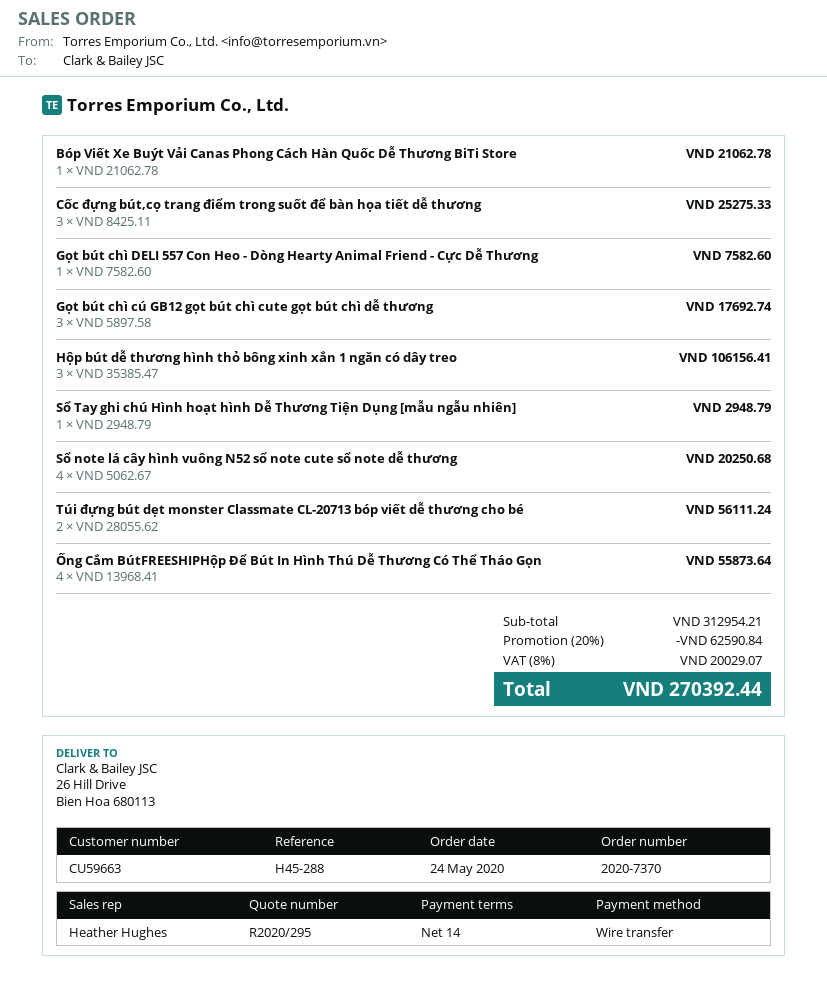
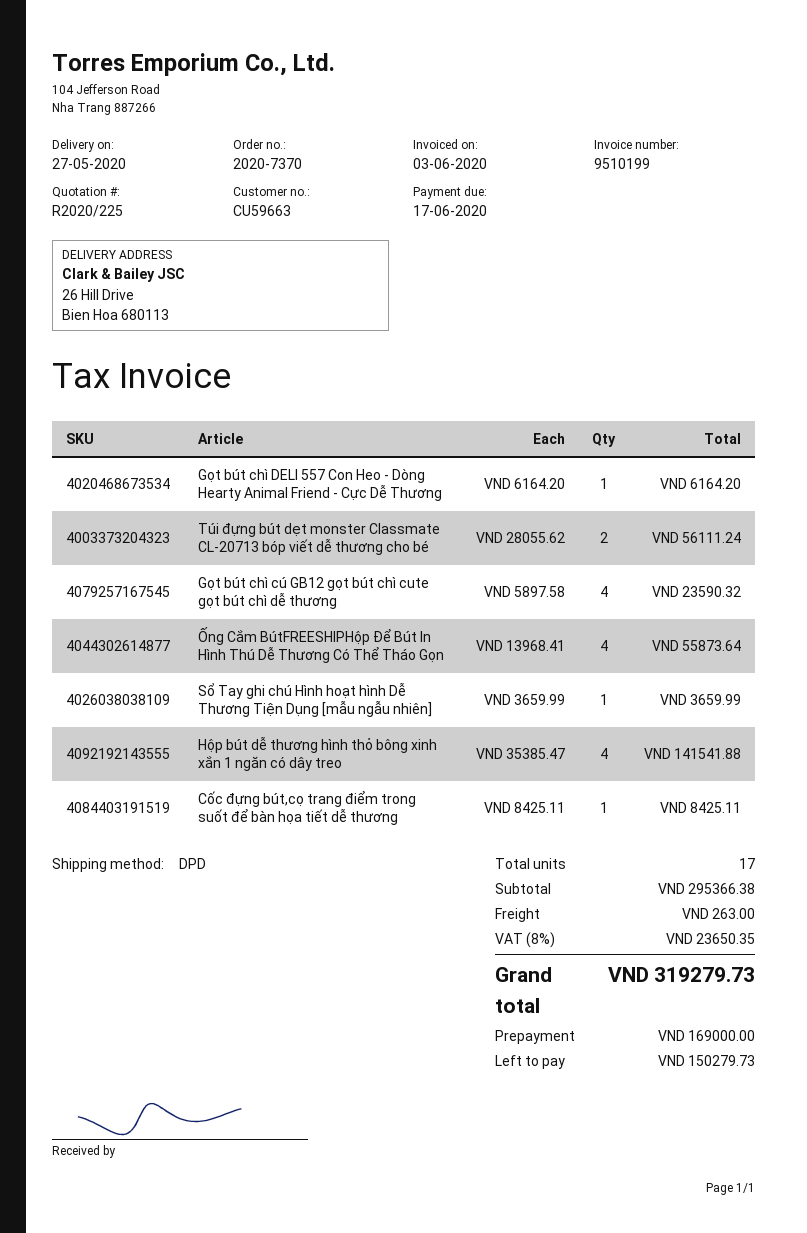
quote number: R2020/295 -> R2020/225
Bóp Viết Xe Buýt Vải Canas Phong Cách Hàn Quốc Dễ Thương BiTi Store: 1 x 21062.78 = 21062.78 -> none
Cốc đựng bút,cọ trang điểm trong suốt để bàn họa tiết dễ thương: 3 x 8425.11 = 25275.33 -> 1 x 8425.11 = 8425.11
Gọt bút chì DELI 557 Con Heo - Dòng Hearty Animal Friend - Cực Dễ Thương: 1 x 7582.60 = 7582.60 -> 1 x 6164.20 = 6164.20
Gọt bút chì cú GB12 gọt bút chì cute gọt bút chì dễ thương: 3 x 5897.58 = 17692.74 -> 4 x 5897.58 = 23590.32
Hộp bút dễ thương hình thỏ bông xinh xắn 1 ngăn có dây treo: 3 x 35385.47 = 106156.41 -> 4 x 35385.47 = 141541.88
Sổ Tay ghi chú Hình hoạt hình Dễ Thương Tiện Dụng [mẫu ngẫu nhiên]: 1 x 2948.79 = 2948.79 -> 1 x 3659.99 = 3659.99
Sổ note lá cây hình vuông N52 sổ note cute sổ note dễ thương: 4 x 5062.67 = 20250.68 -> none
subtotal: 312954.21 -> 295366.38
discount: 20% = 62590.84 -> none
shipping: none -> 263.00
tax: 8% = 20029.07 -> 8% = 23650.35
total: 270392.44 -> 319279.73

